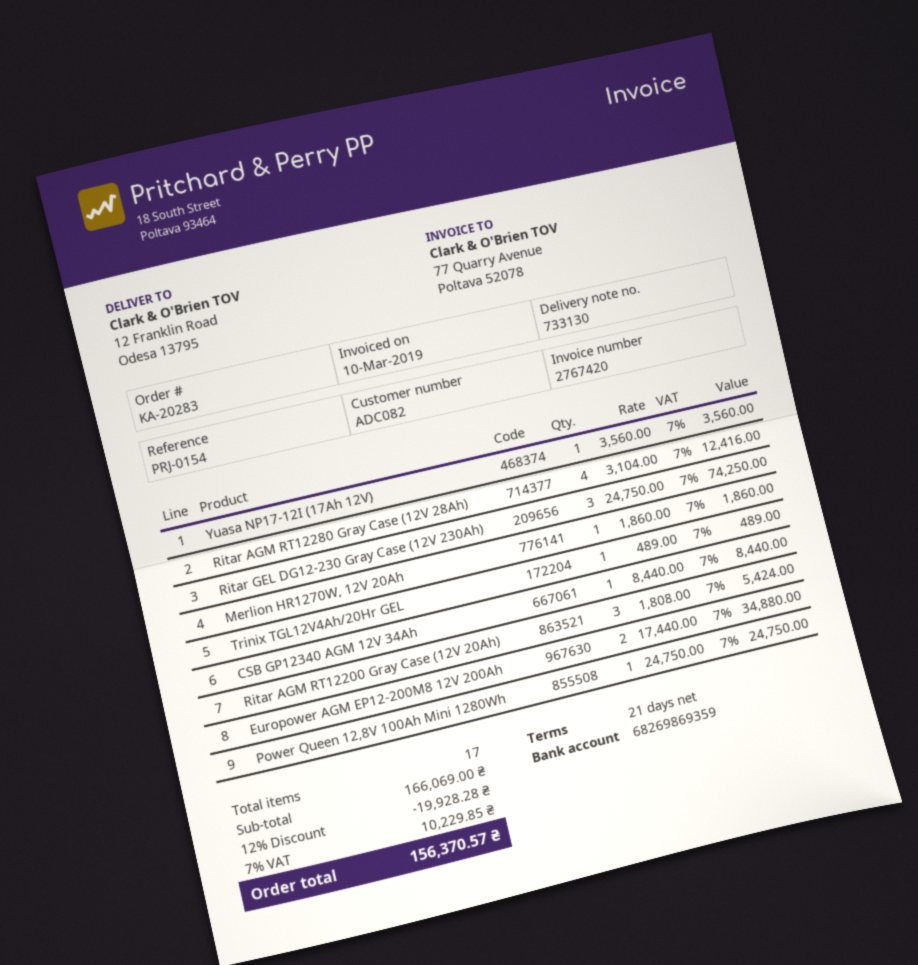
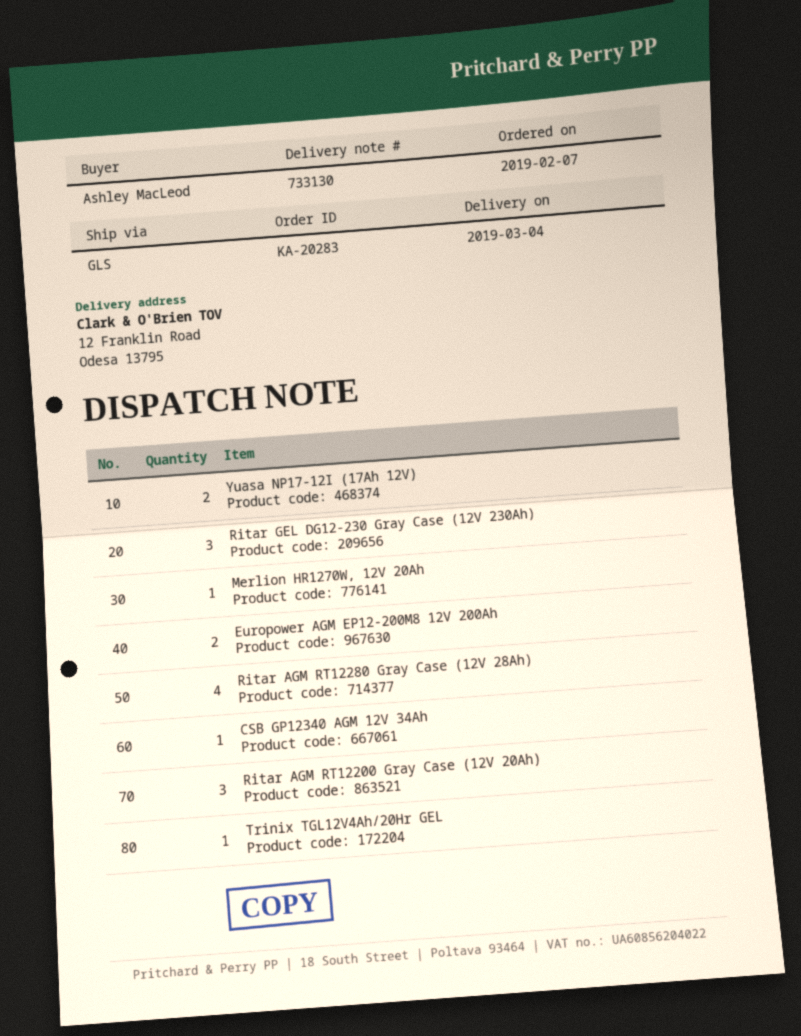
Yuasa NP17-12I (17Ah 12V): 1 -> 2
Power Queen 12,8V 100Ah Mini 1280Wh: 1 -> none

